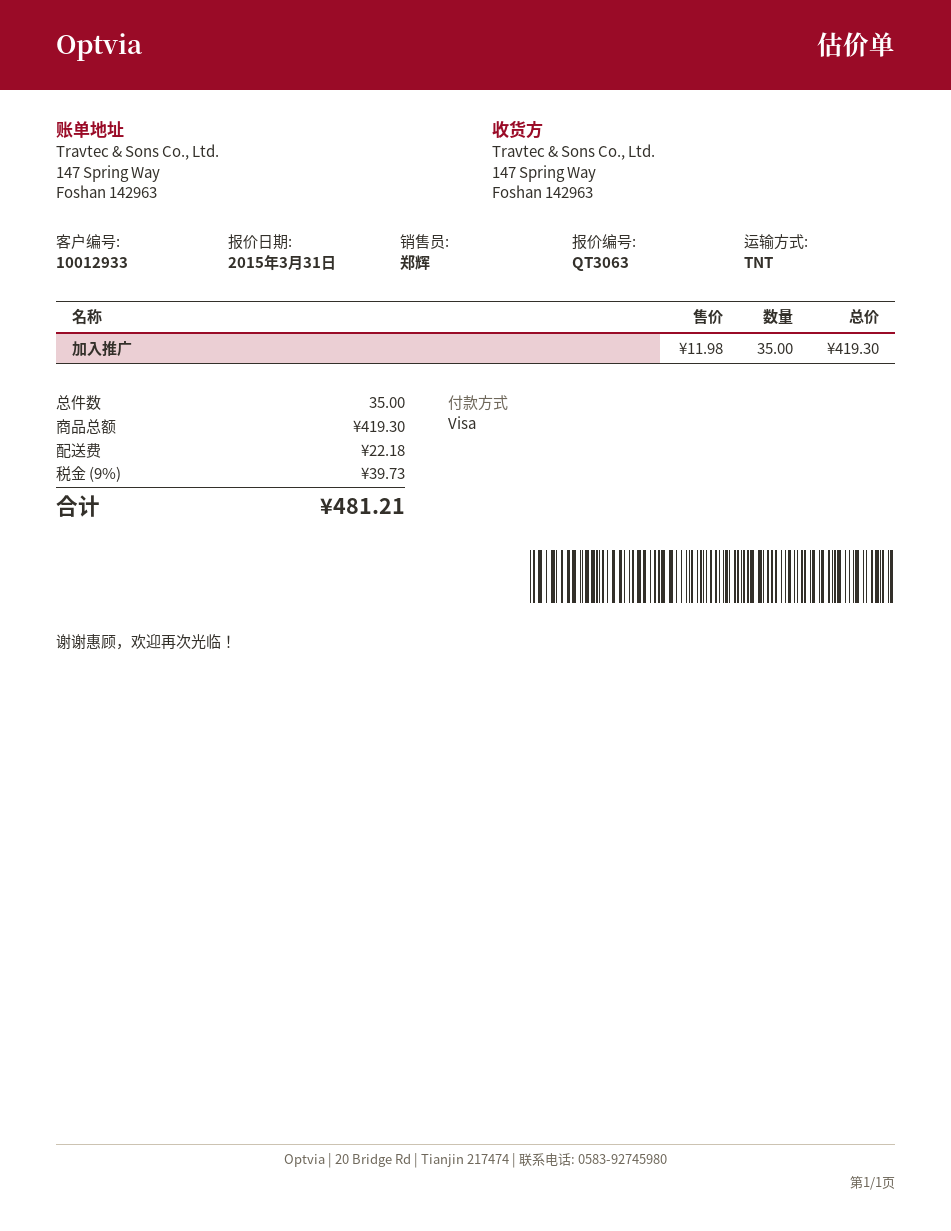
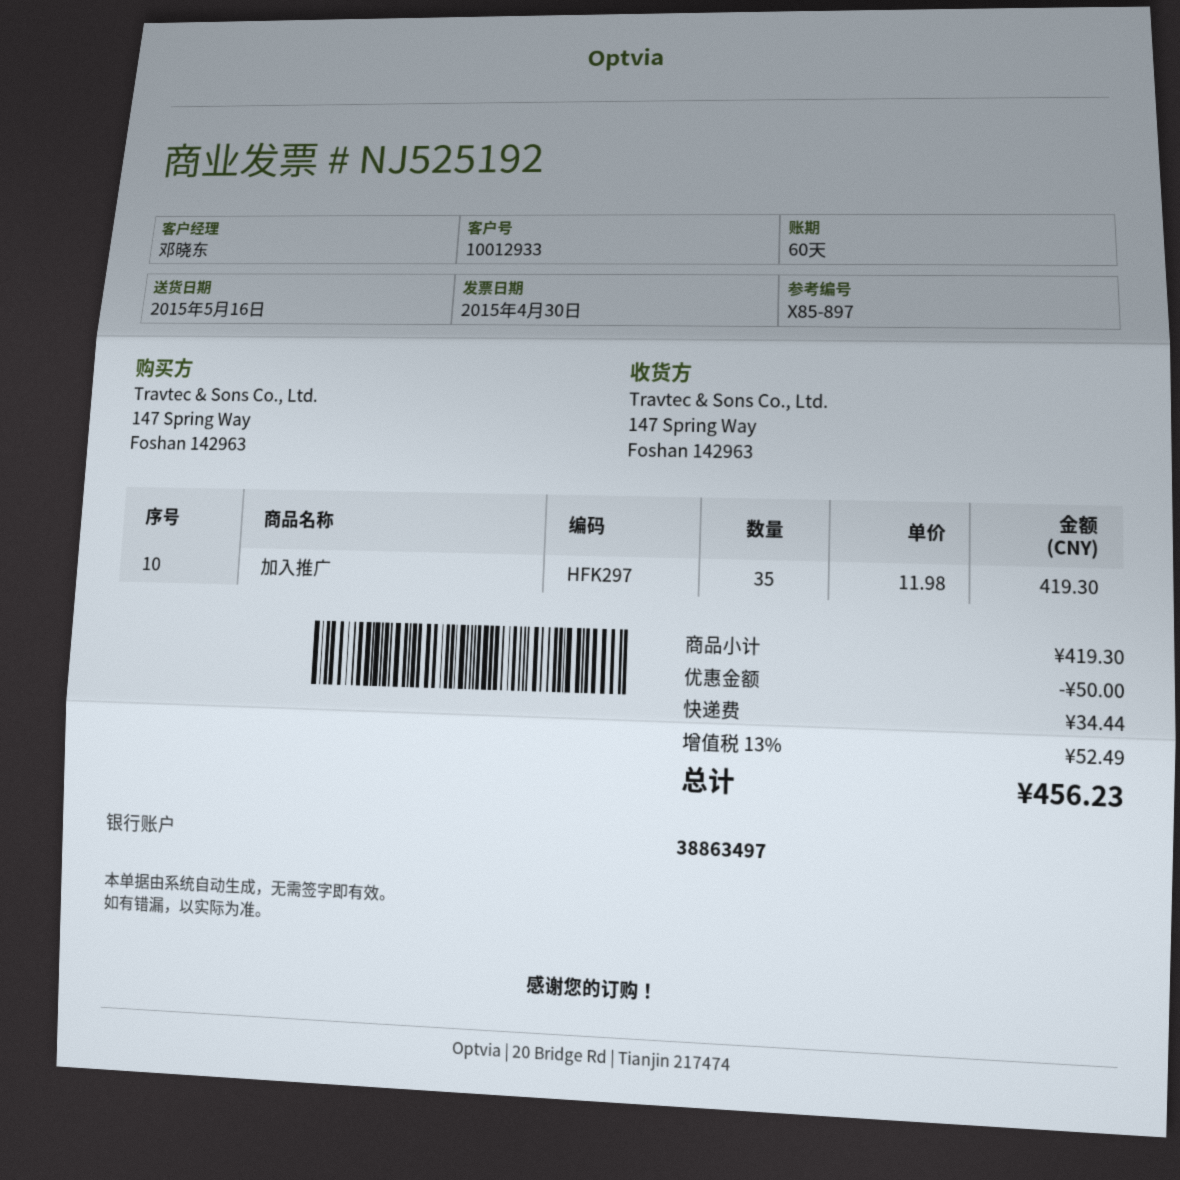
sales rep: 郑辉 -> 邓晓东
discount: none -> 50.00
shipping: 22.18 -> 34.44
tax: 9% = 39.73 -> 13% = 52.49
total: 481.21 -> 456.23

